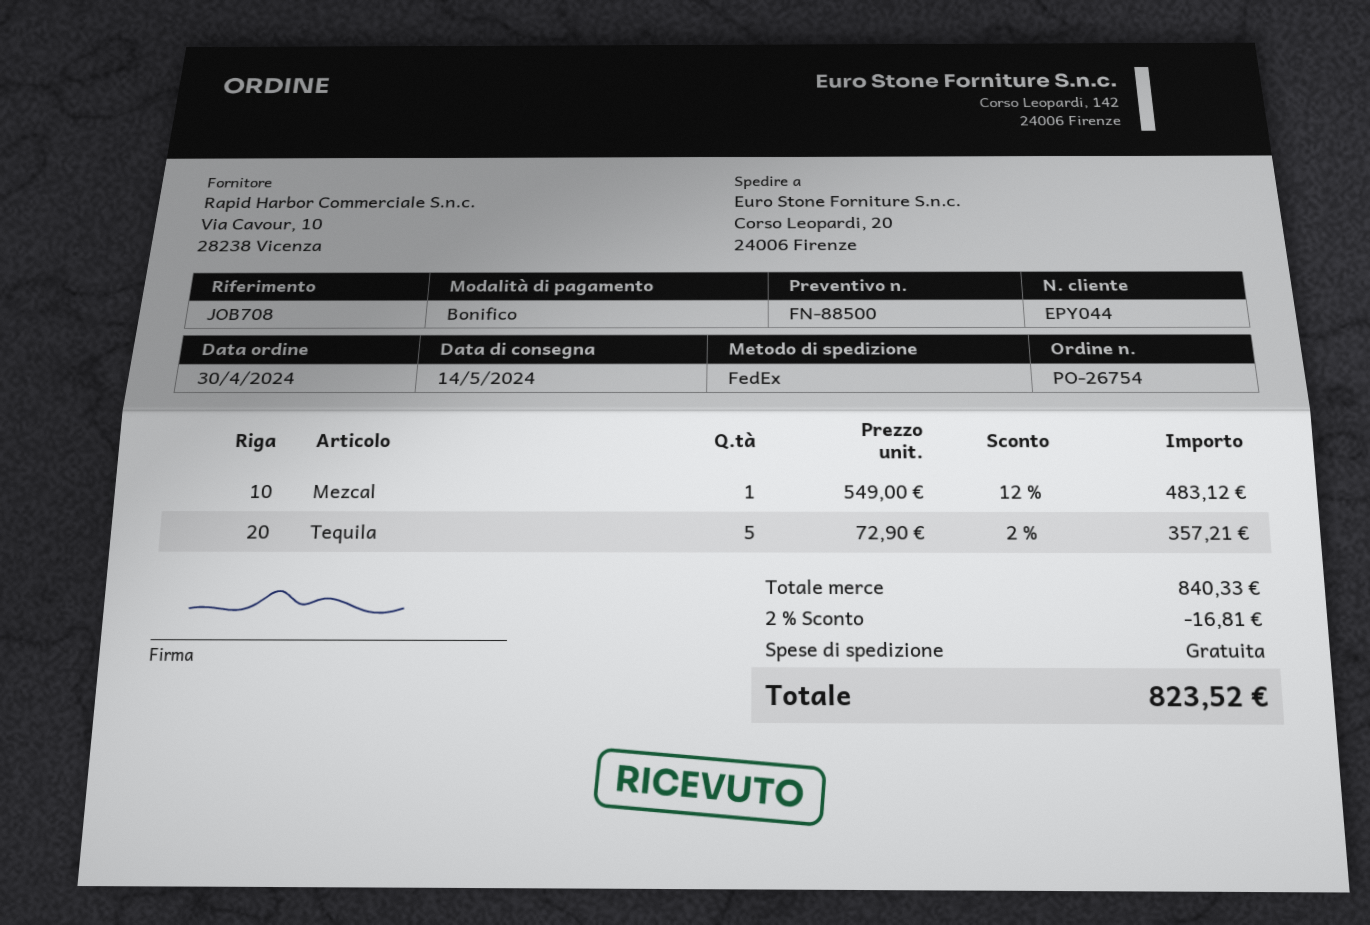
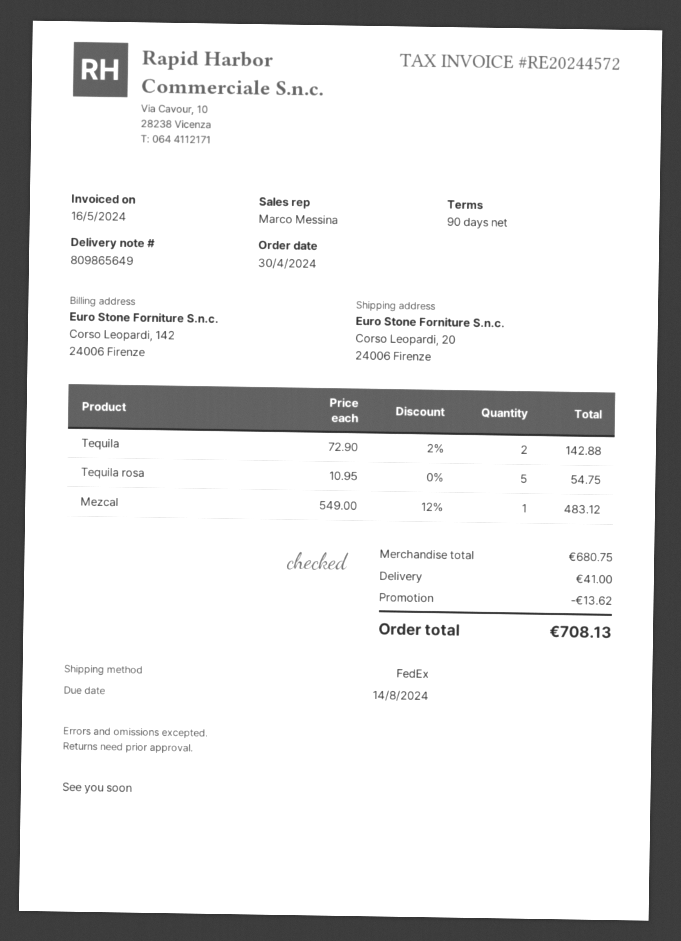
Tequila: 5 x 72.90 - 2% = 357.21 -> 2 x 72.90 - 2% = 142.88
Tequila rosa: none -> 5 x 10.95 = 54.75
subtotal: 840.33 -> 680.75
discount: 16.81 -> 13.62
shipping: 0.00 -> 41.00
total: 823.52 -> 708.13

